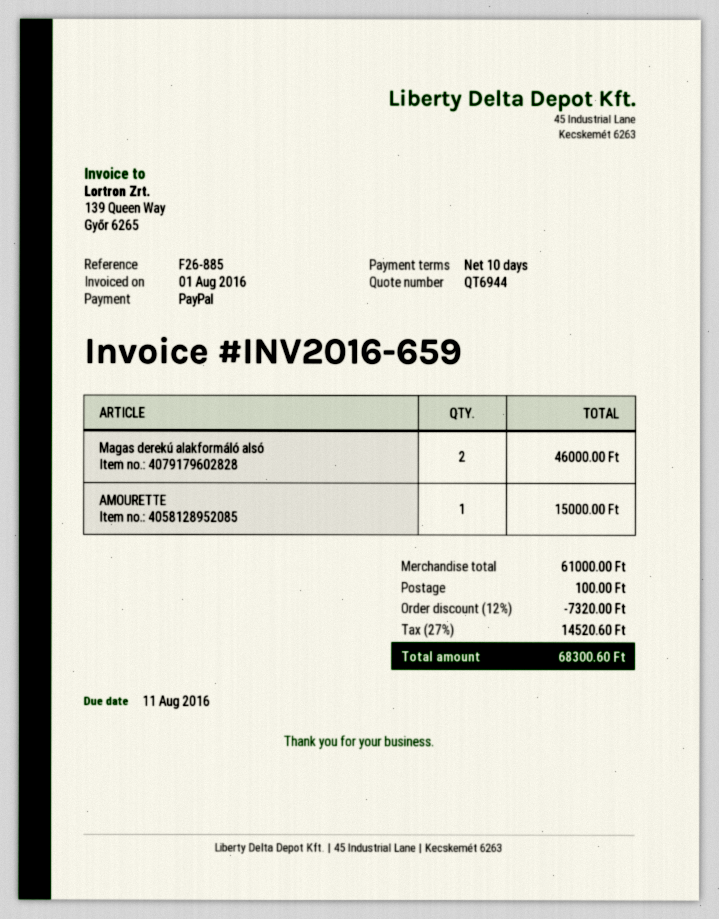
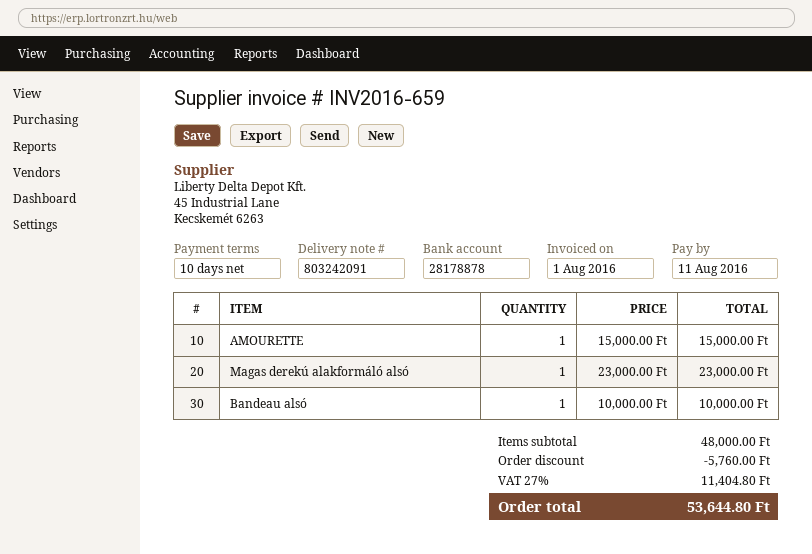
Magas derekú alakformáló alsó: 2 for 46000.00 -> 1 for 23000.00
Bandeau alsó: none -> 1 for 10000.00
subtotal: 61000.00 -> 48000.00
discount: 7320.00 -> 5760.00
shipping: 100.00 -> none
tax: 27% = 14520.60 -> 27% = 11404.80
total: 68300.60 -> 53644.80

